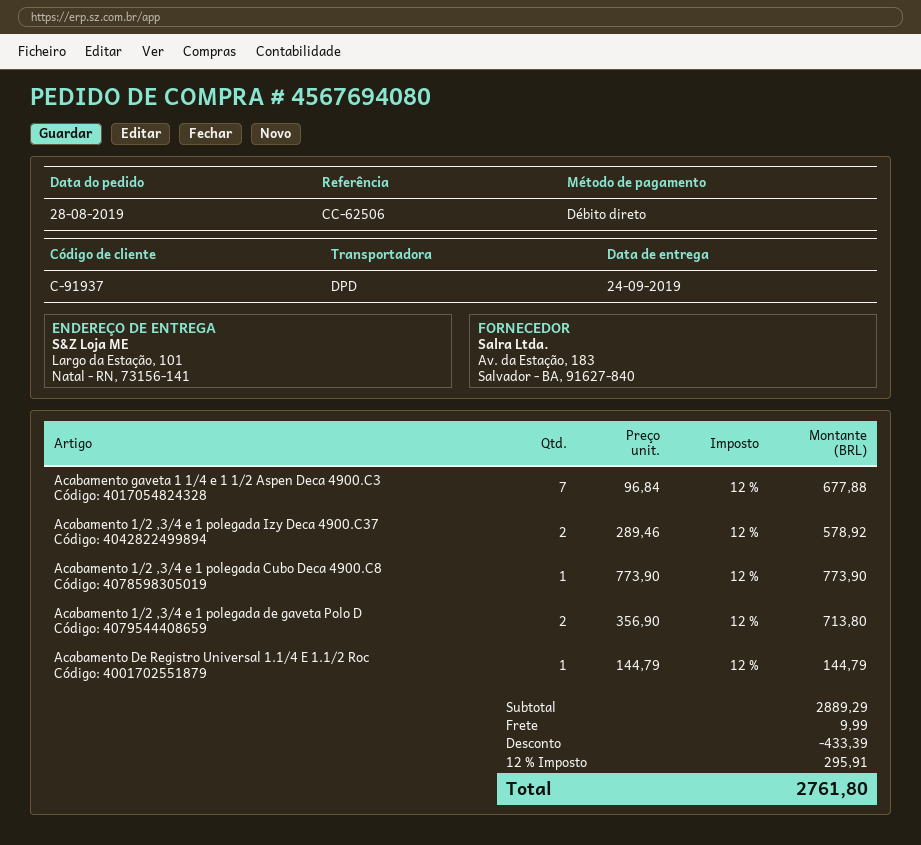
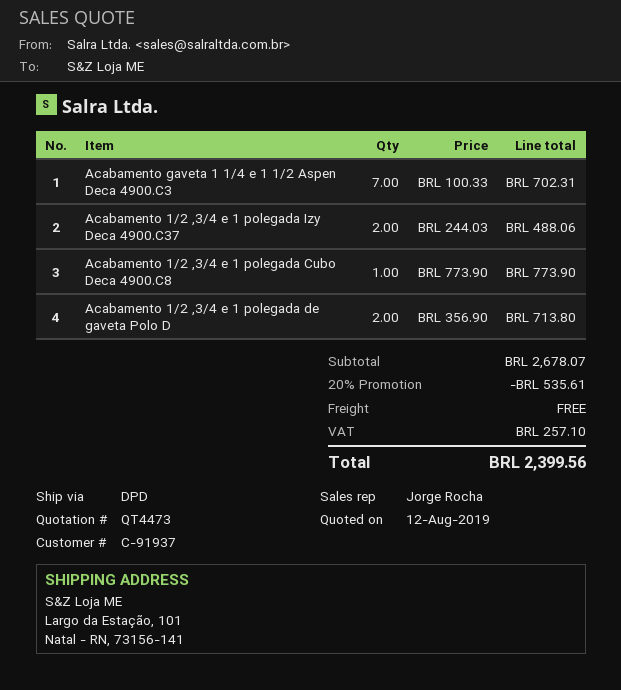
Acabamento gaveta 1 1/4 e 1 1/2 Aspen Deca 4900.C3: 7 x 96.84 = 677.88 -> 7 x 100.33 = 702.31
Acabamento 1/2 ,3/4 e 1 polegada Izy Deca 4900.C37: 2 x 289.46 = 578.92 -> 2 x 244.03 = 488.06
Acabamento De Registro Universal 1.1/4 E 1.1/2 Roc: 1 x 144.79 = 144.79 -> none
subtotal: 2889.29 -> 2678.07
discount: 433.39 -> 535.61
shipping: 9.99 -> 0.00
tax: 295.91 -> 257.10
total: 2761.80 -> 2399.56

